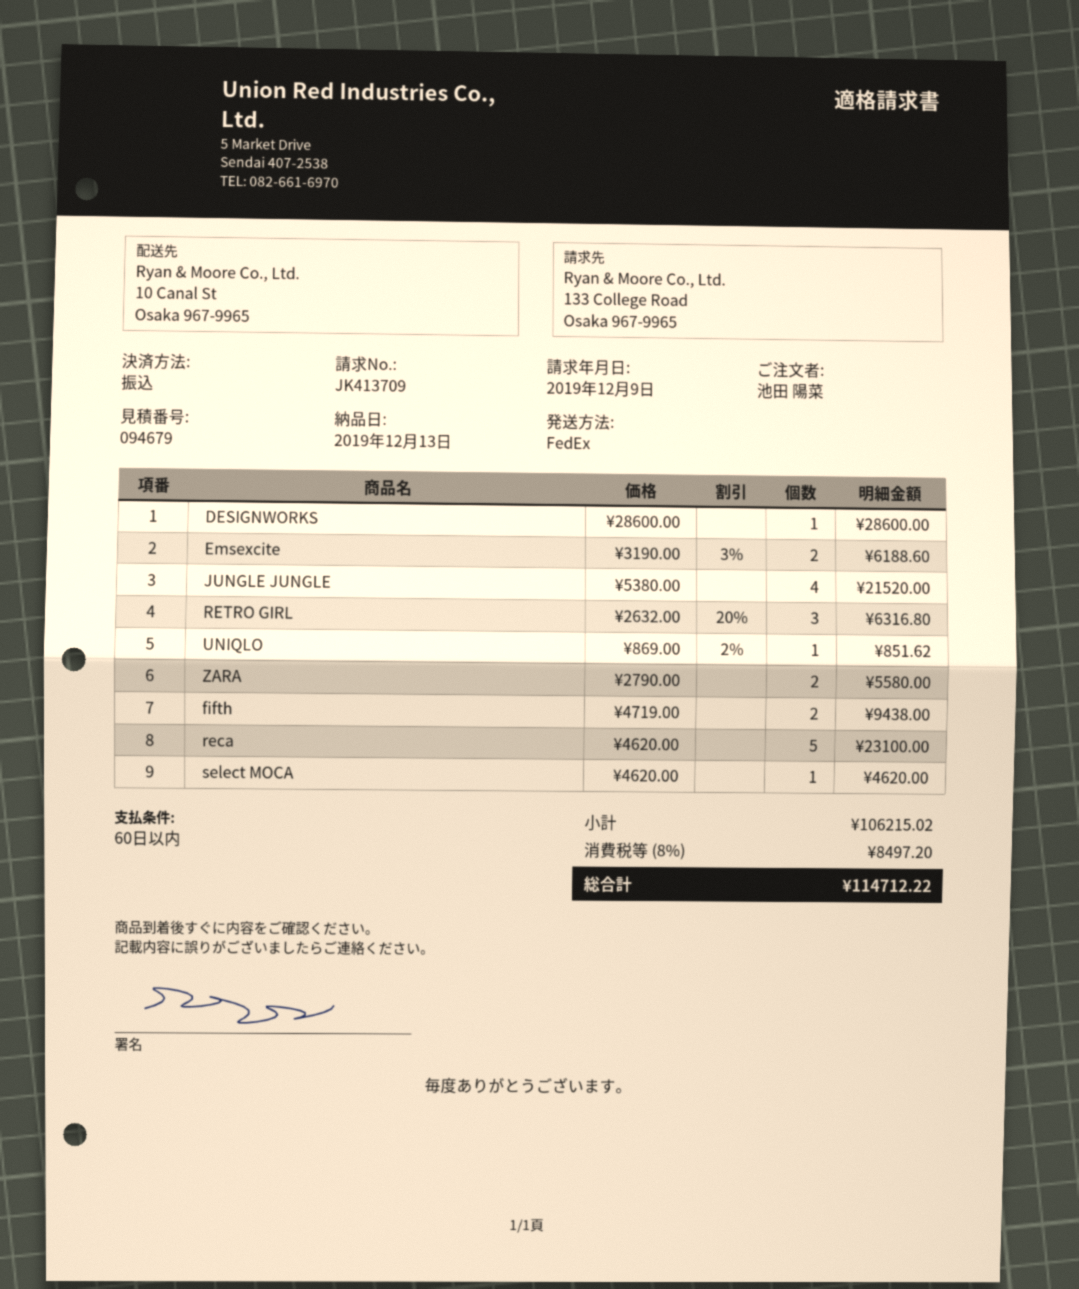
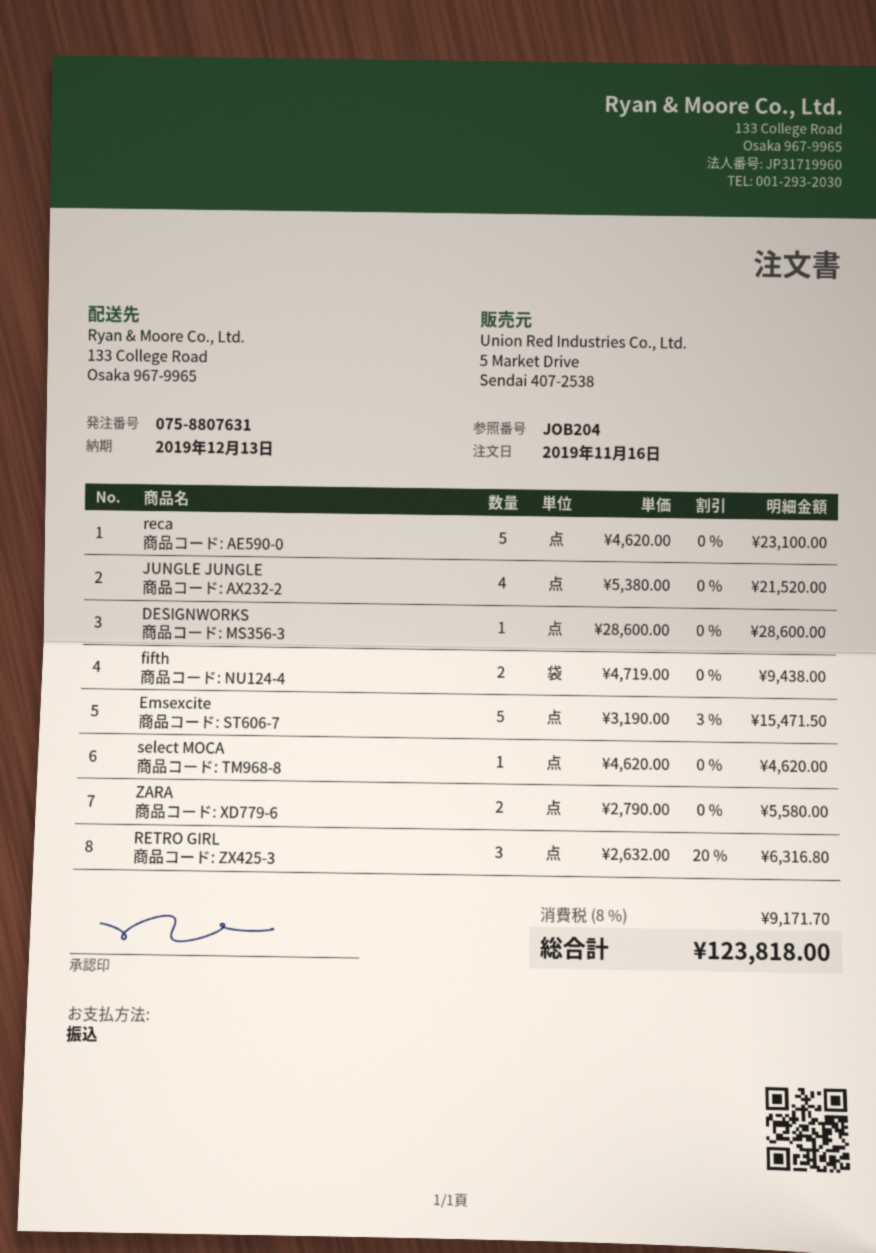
ship to: 10 Canal St, Osaka 967-9965 -> 133 College Road, Osaka 967-9965
Emsexcite: 2 x 3190.00 - 3% = 6188.60 -> 5 x 3190.00 - 3% = 15471.50
UNIQLO: 1 x 869.00 - 2% = 851.62 -> none
tax: 8% = 8497.20 -> 8% = 9171.70
total: 114712.22 -> 123818.00

